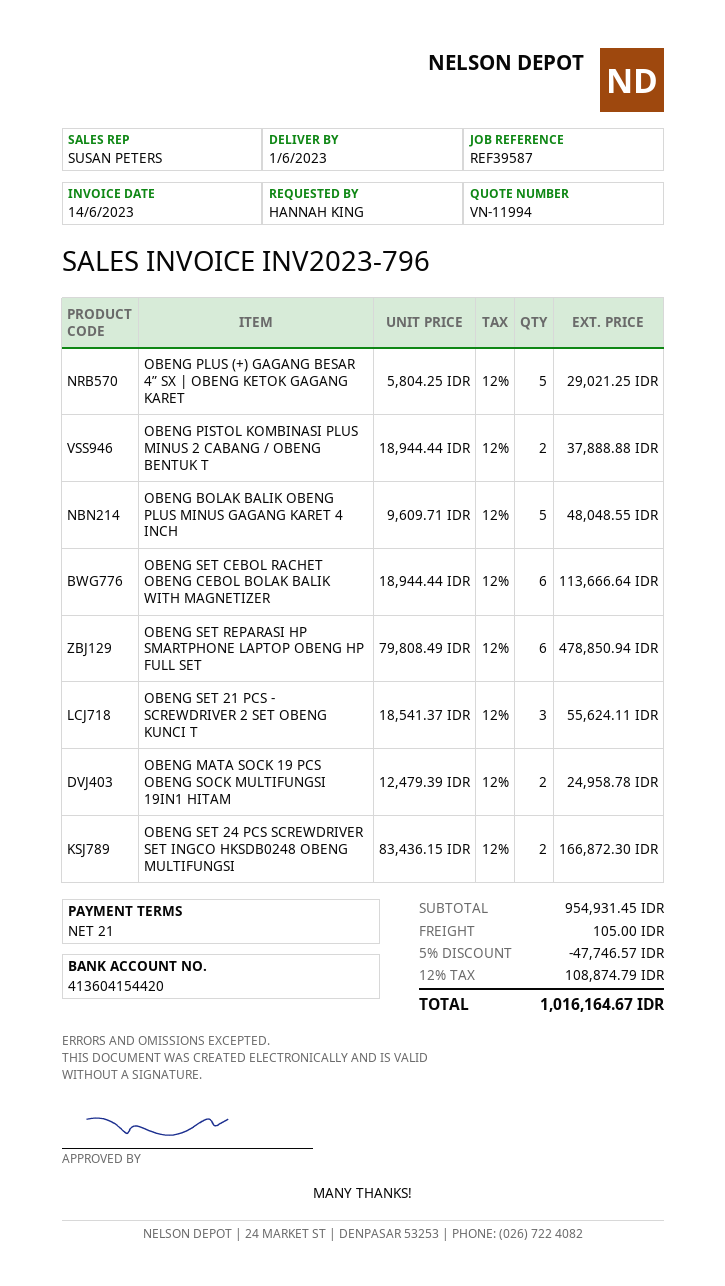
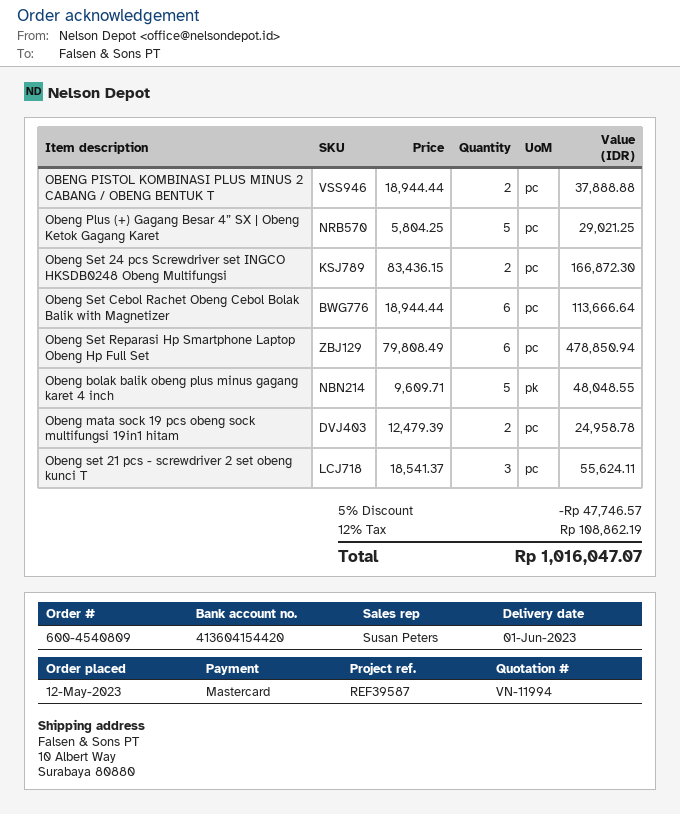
shipping: 105.00 -> none
tax: 12% = 108874.79 -> 12% = 108862.19
total: 1016164.67 -> 1016047.07

